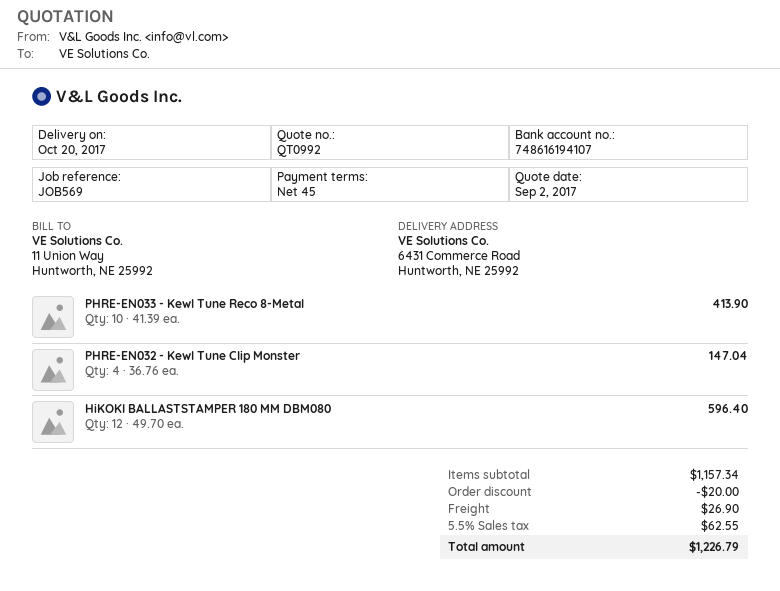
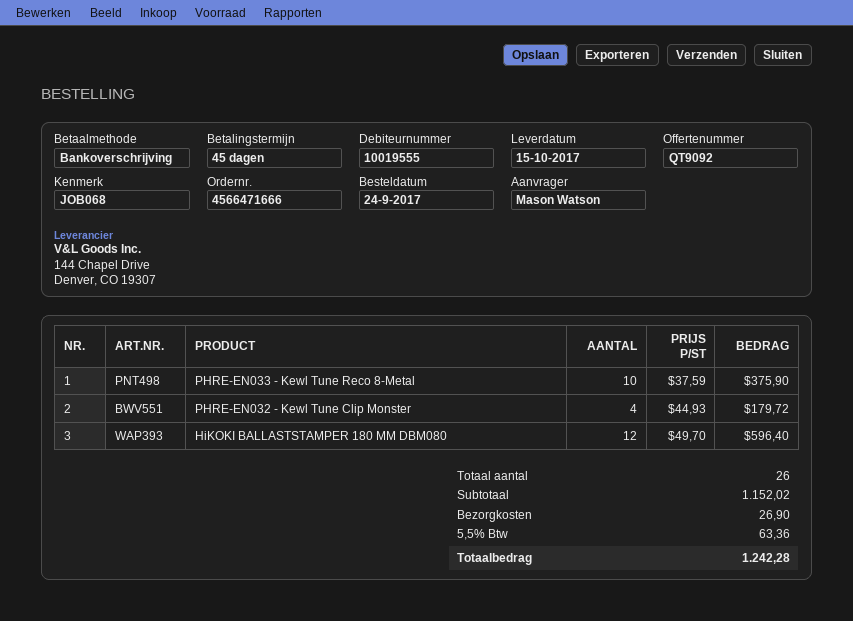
quote number: QT0992 -> QT9092
delivery date: 2017-10-20 -> 2017-10-15
reference: JOB569 -> JOB068
PHRE-EN033 - Kewl Tune Reco 8-Metal: 10 x 41.39 = 413.90 -> 10 x 37.59 = 375.90
PHRE-EN032 - Kewl Tune Clip Monster: 4 x 36.76 = 147.04 -> 4 x 44.93 = 179.72
subtotal: 1157.34 -> 1152.02
discount: 20.00 -> none
tax: 5.5% = 62.55 -> 5.5% = 63.36
total: 1226.79 -> 1242.28

